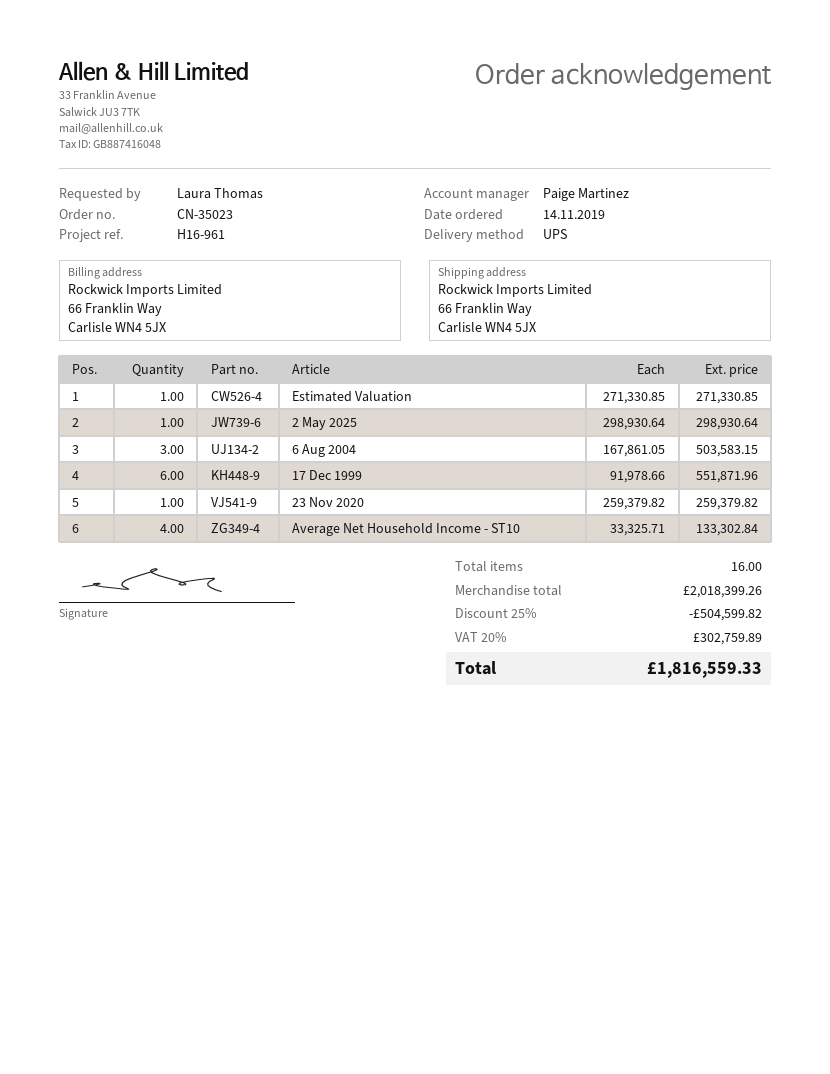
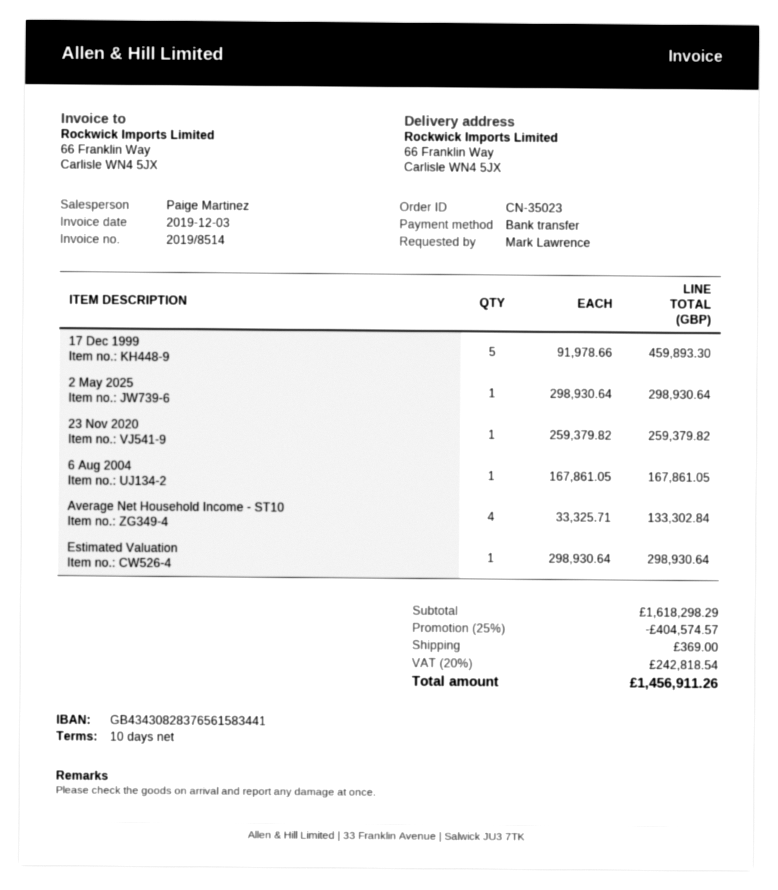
ordered by: Laura Thomas -> Mark Lawrence
Estimated Valuation: 1 x 271330.85 = 271330.85 -> 1 x 298930.64 = 298930.64
6 Aug 2004: 3 x 167861.05 = 503583.15 -> 1 x 167861.05 = 167861.05
17 Dec 1999: 6 x 91978.66 = 551871.96 -> 5 x 91978.66 = 459893.30
subtotal: 2018399.26 -> 1618298.29
discount: 25% = 504599.82 -> 25% = 404574.57
shipping: none -> 369.00
tax: 20% = 302759.89 -> 20% = 242818.54
total: 1816559.33 -> 1456911.26

